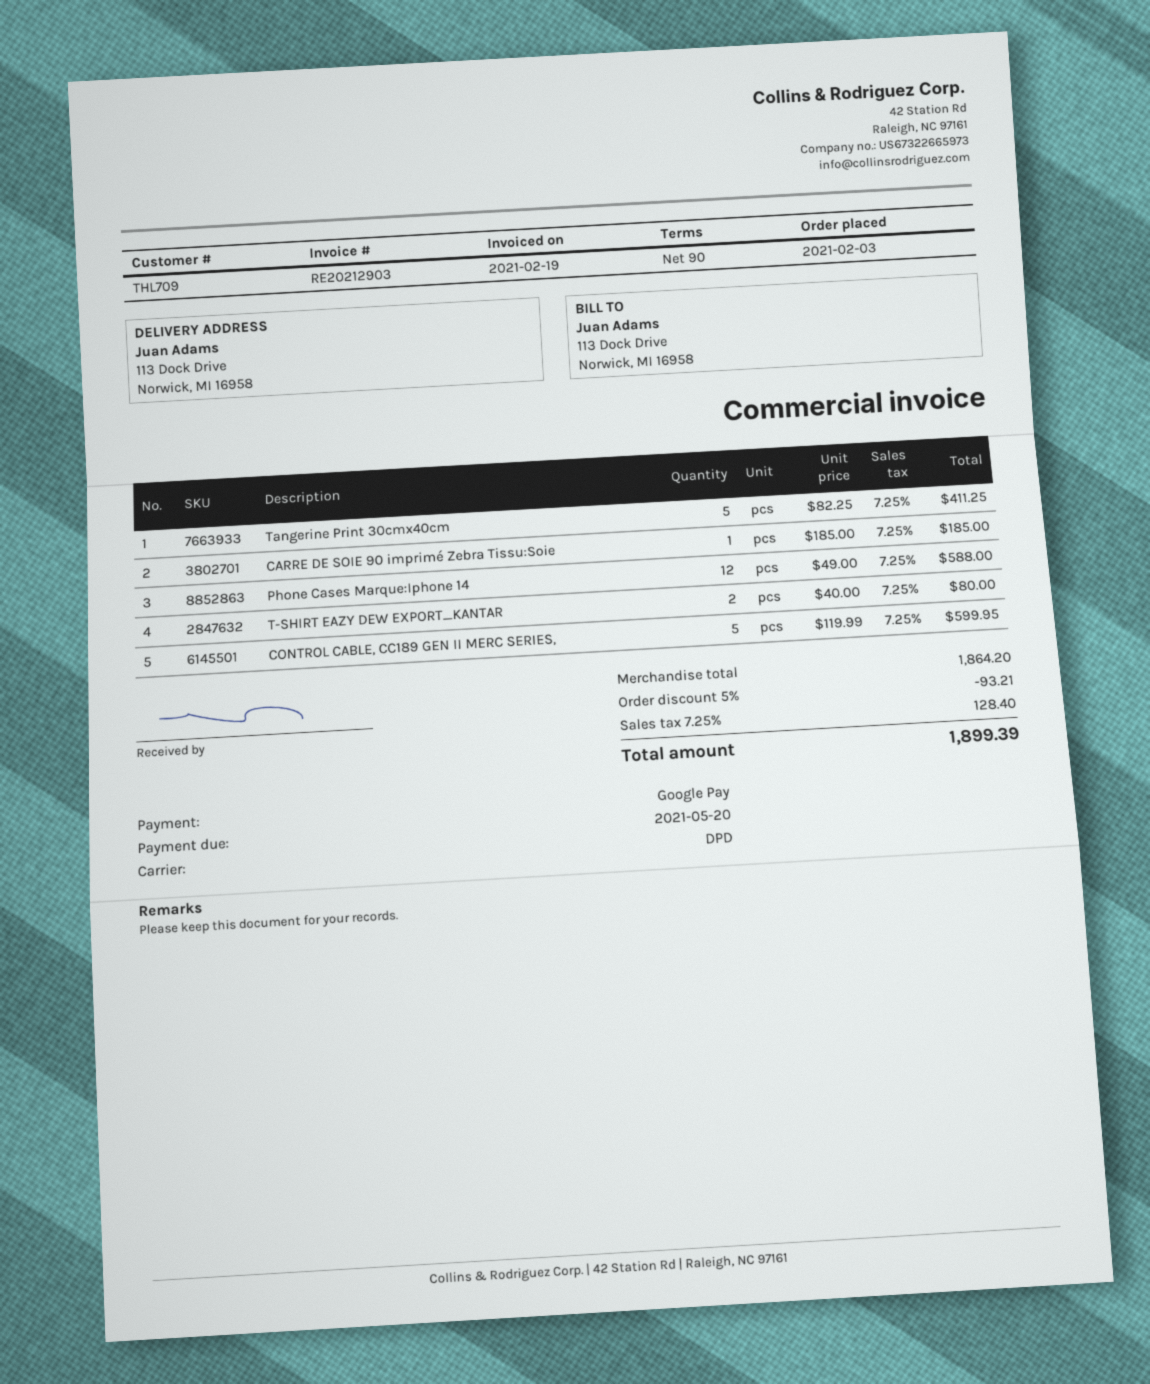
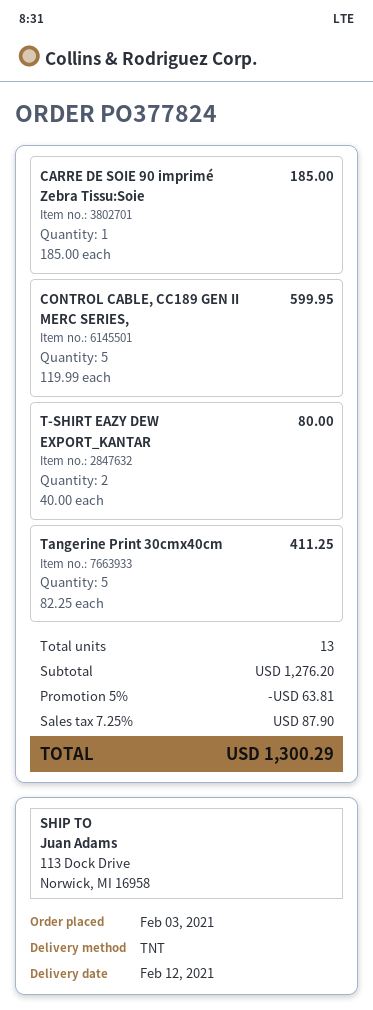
shipping method: DPD -> TNT
Phone Cases Marque:Iphone 14: 12 x 49.00 = 588.00 -> none
subtotal: 1864.20 -> 1276.20
discount: 5% = 93.21 -> 5% = 63.81
tax: 7.25% = 128.40 -> 7.25% = 87.90
total: 1899.39 -> 1300.29

